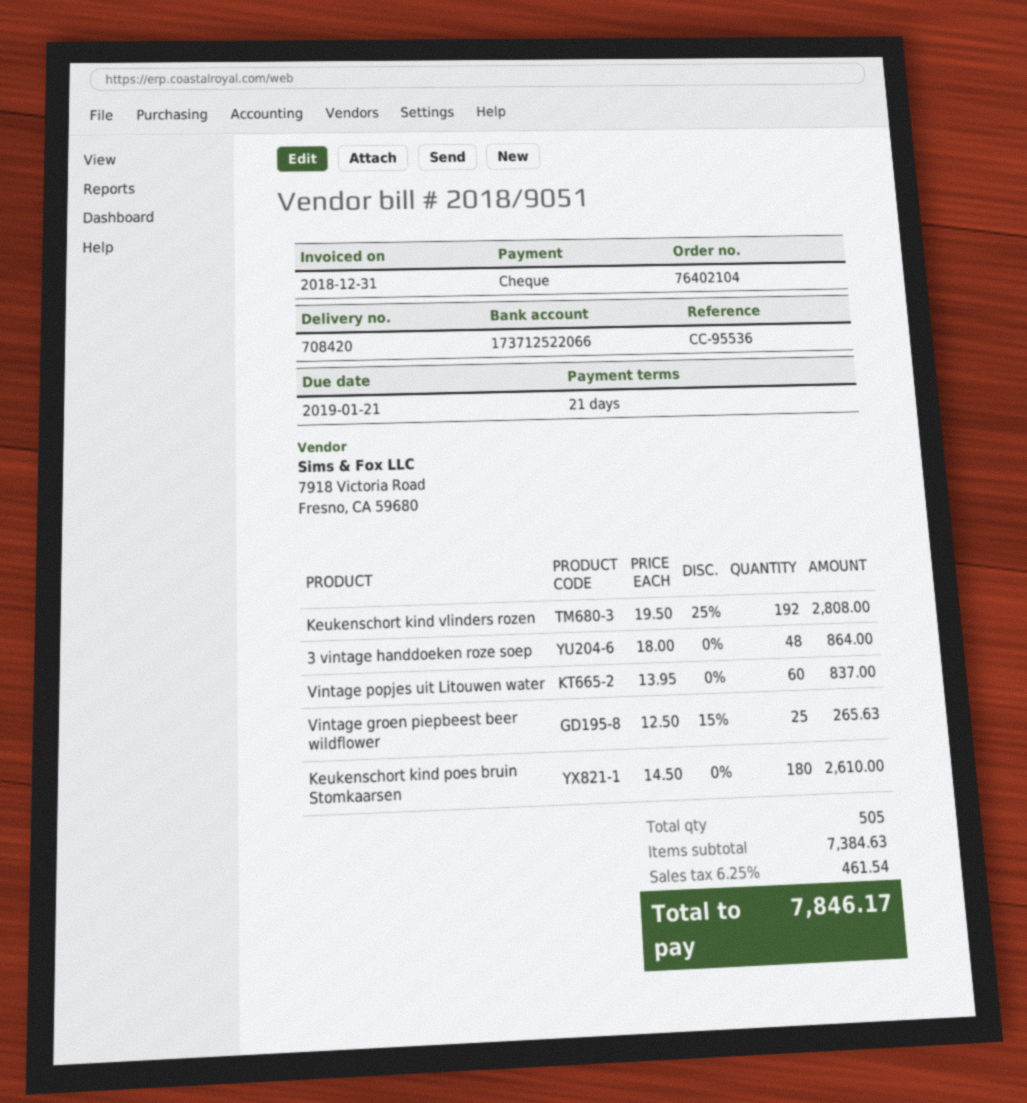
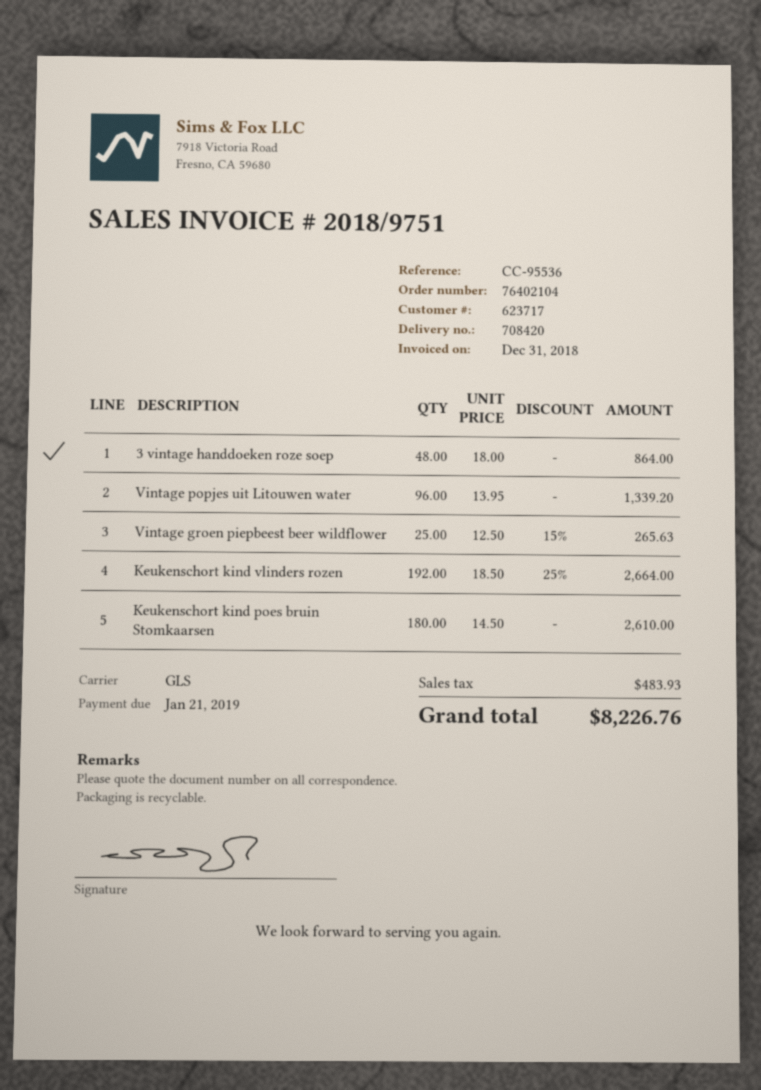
invoice number: 2018/9051 -> 2018/9751
Keukenschort kind vlinders rozen: 192 x 19.50 - 25% = 2808.00 -> 192 x 18.50 - 25% = 2664.00
Vintage popjes uit Litouwen water: 60 x 13.95 = 837.00 -> 96 x 13.95 = 1339.20
tax: 461.54 -> 483.93
total: 7846.17 -> 8226.76

